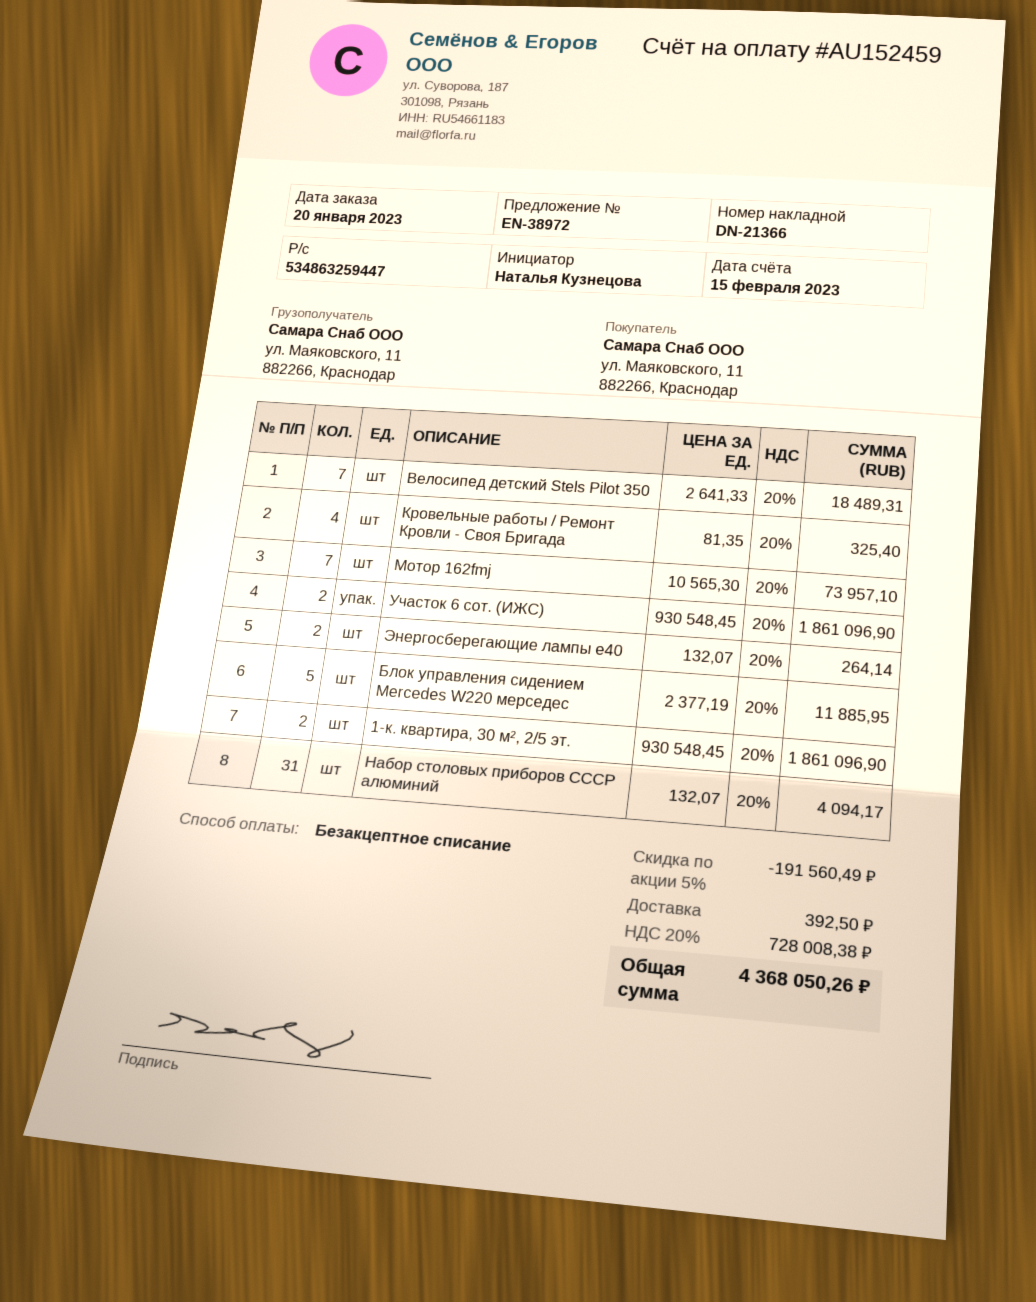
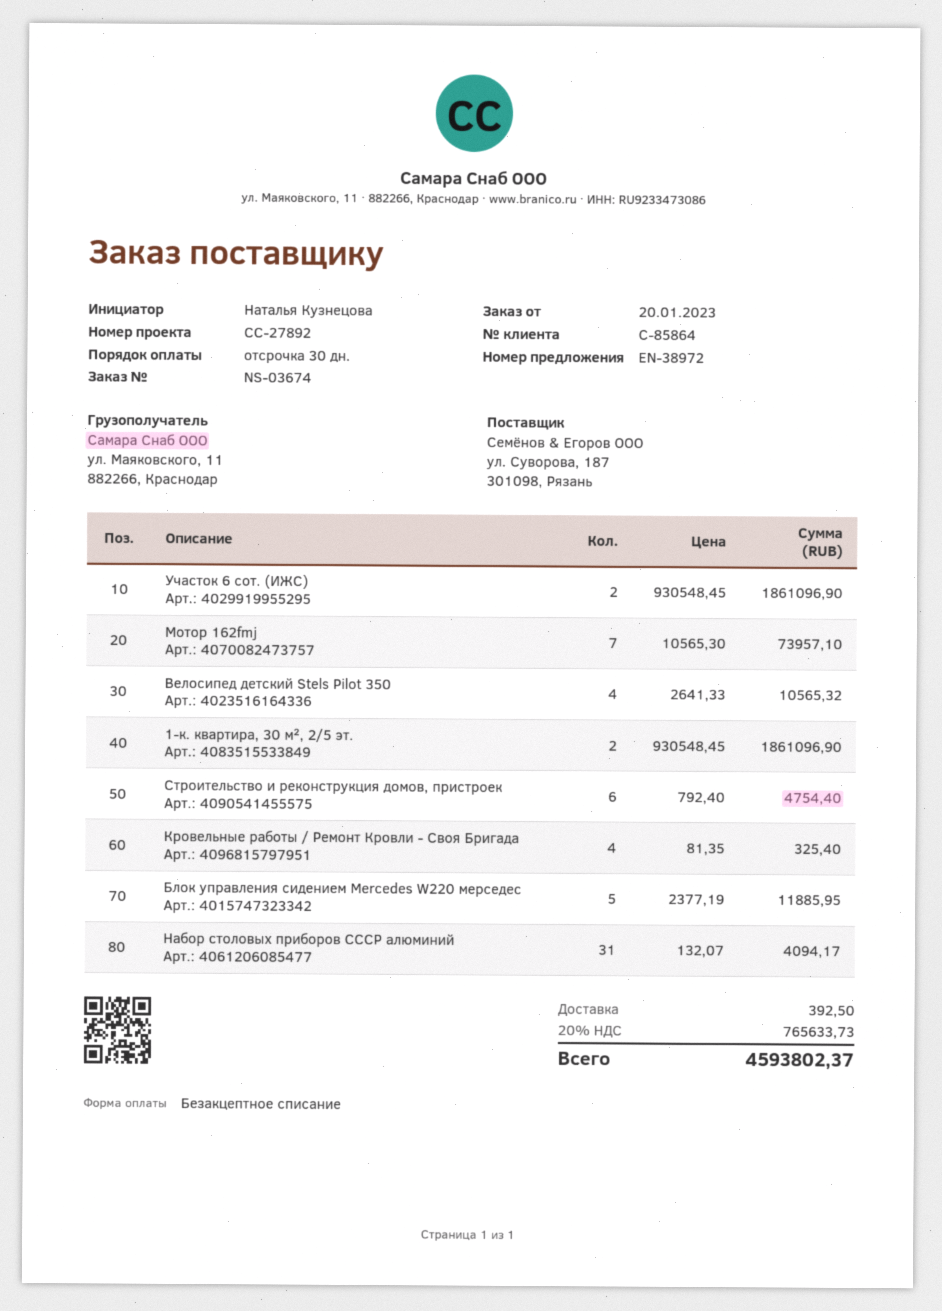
Велосипед детский Stels Pilot 350: 7 x 2641.33 = 18489.31 -> 4 x 2641.33 = 10565.32
Энергосберегающие лампы е40: 2 x 132.07 = 264.14 -> none
Строительство и реконструкция домов, пристроек: none -> 6 x 792.40 = 4754.40
discount: 5% = 191560.49 -> none
tax: 20% = 728008.38 -> 20% = 765633.73
total: 4368050.26 -> 4593802.37

